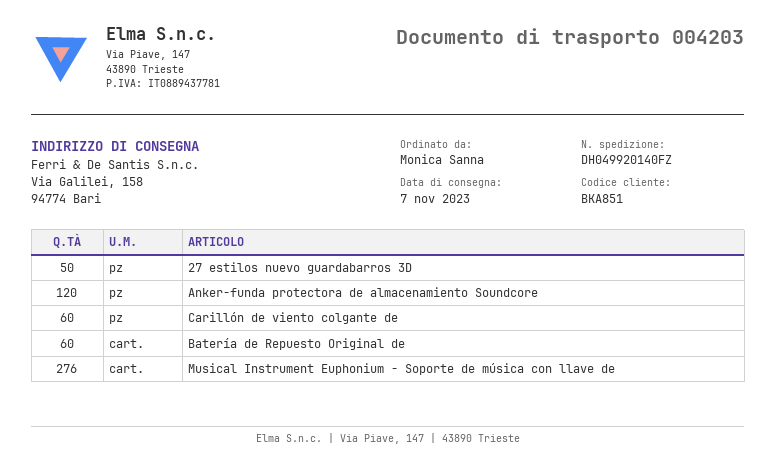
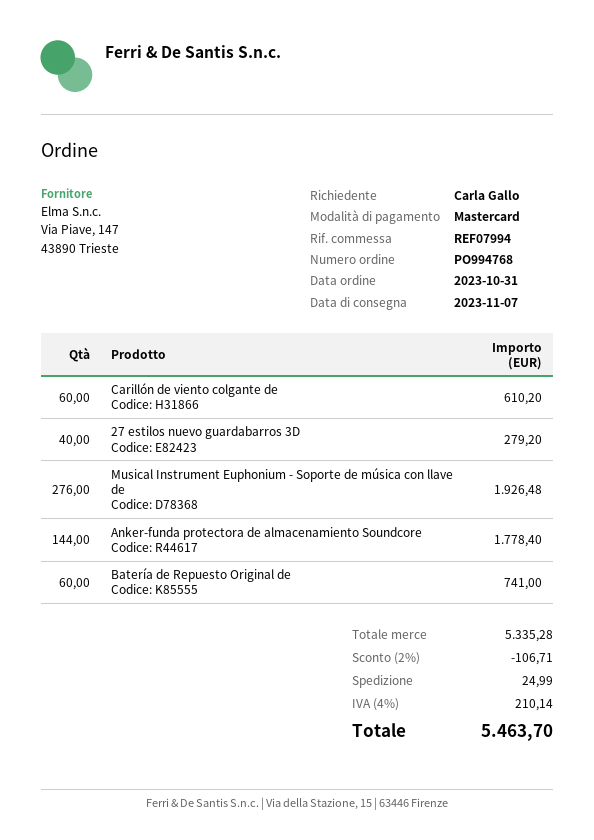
ordered by: Monica Sanna -> Carla Gallo
27 estilos nuevo guardabarros 3D: 50 -> 40
Anker-funda protectora de almacenamiento Soundcore: 120 -> 144

